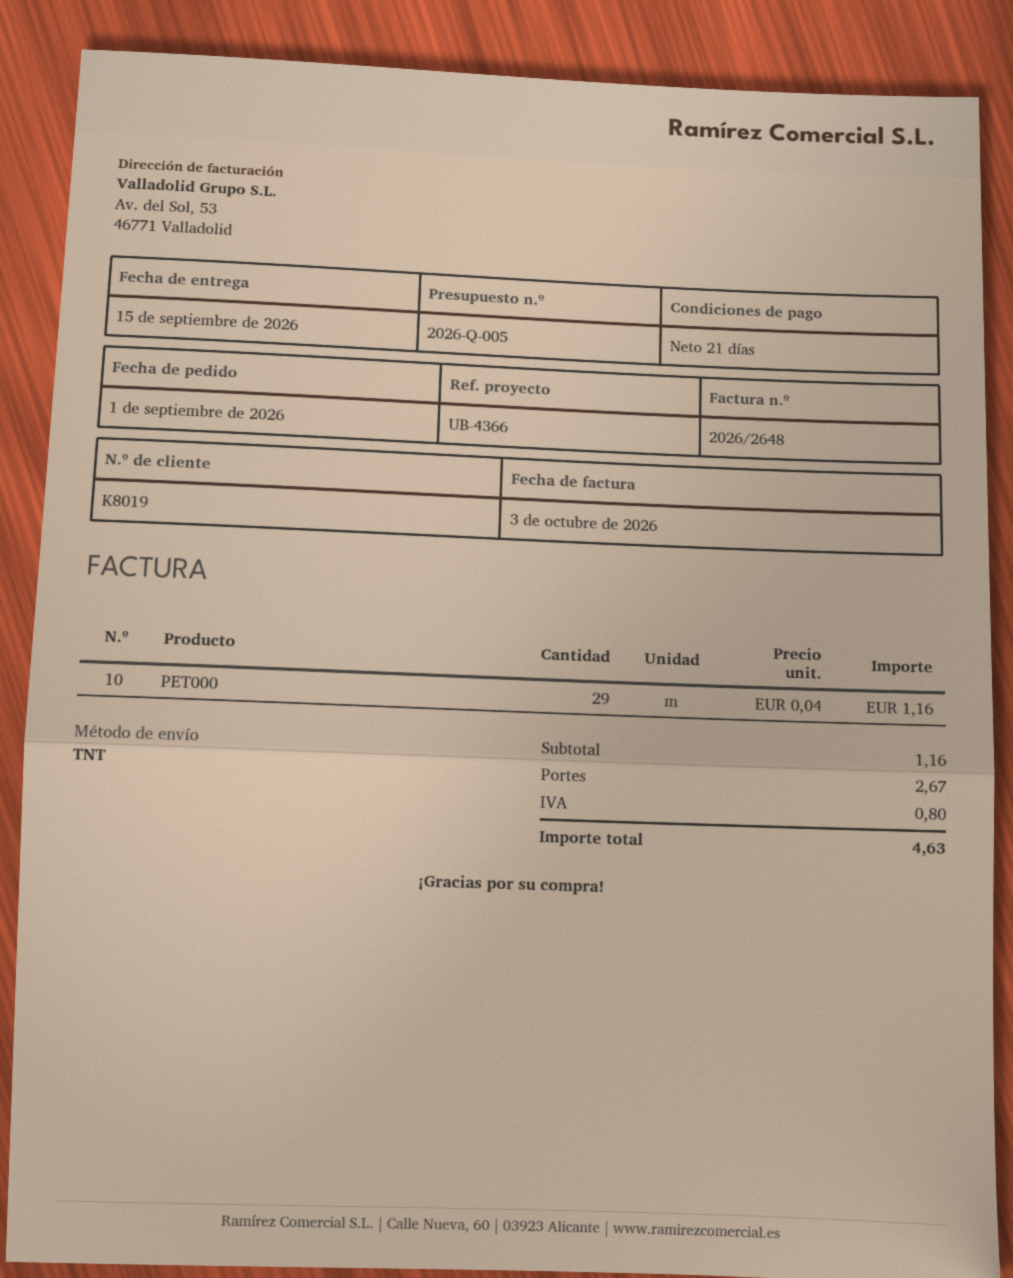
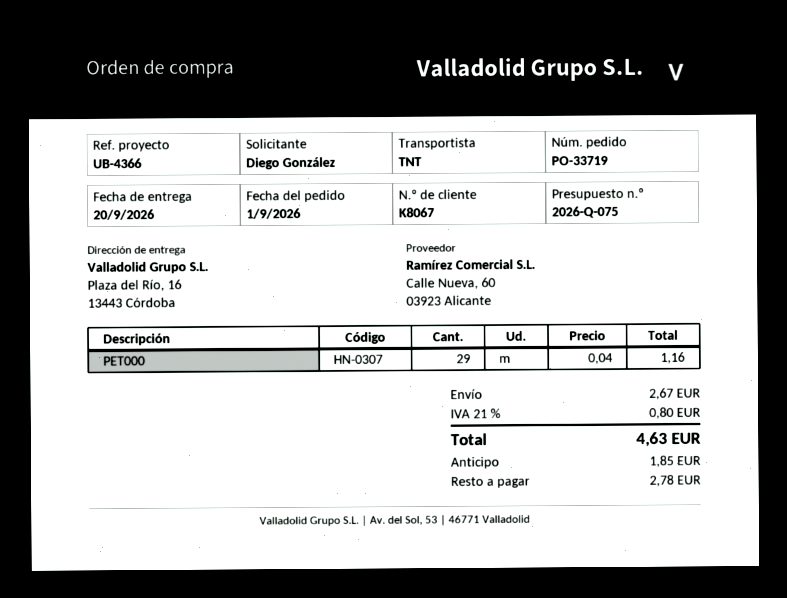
quote number: 2026-Q-005 -> 2026-Q-075
delivery date: 2026-09-15 -> 2026-09-20
customer number: K8019 -> K8067

